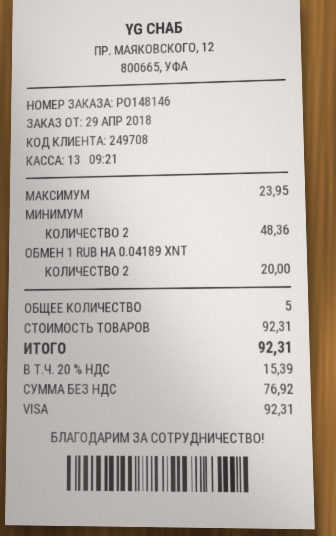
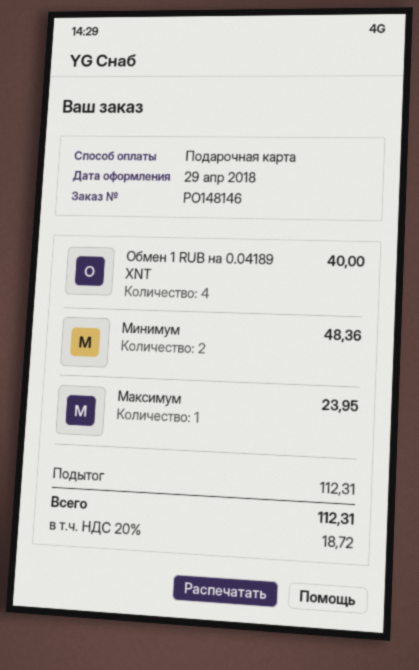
payment method: Visa -> gift card
ОБМЕН 1 RUB НА 0.04189 XNT: 2 for 20.00 -> 4 for 40.00
subtotal: 92.31 -> 112.31
tax: 20% = 15.39 -> 20% = 18.72
total: 92.31 -> 112.31

